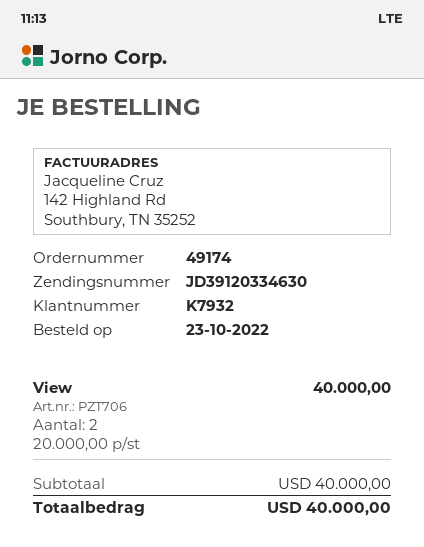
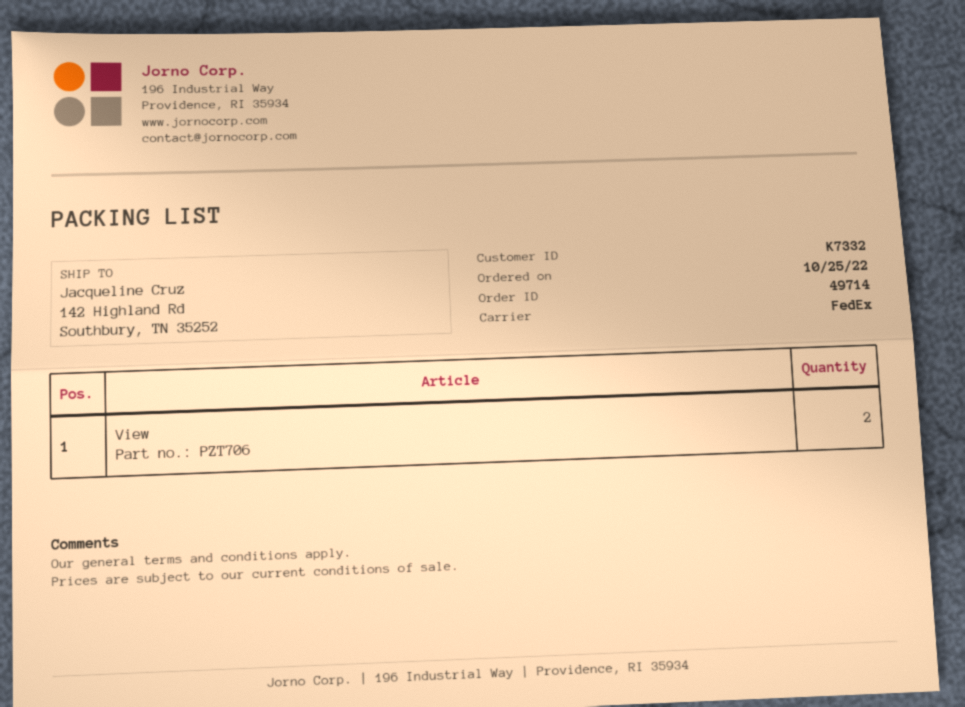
order number: 49174 -> 49714
order date: 2022-10-23 -> 2022-10-25
customer number: K7932 -> K7332

